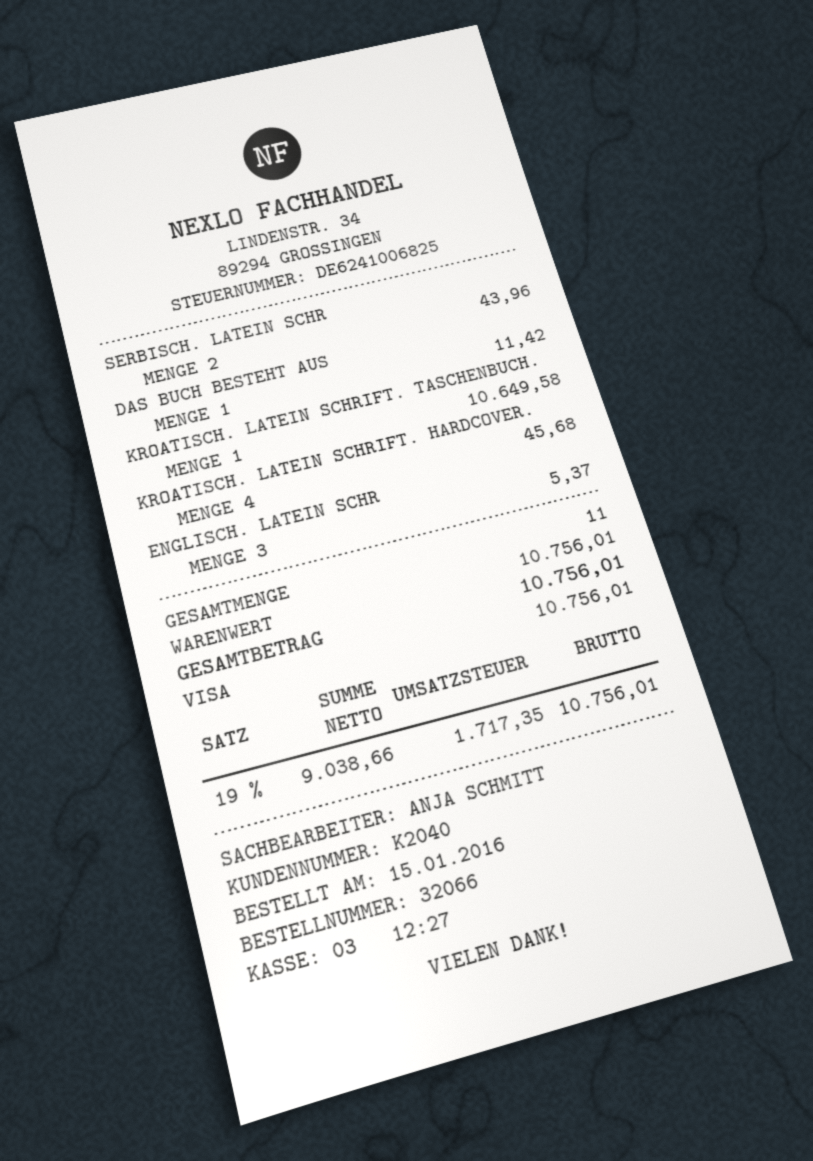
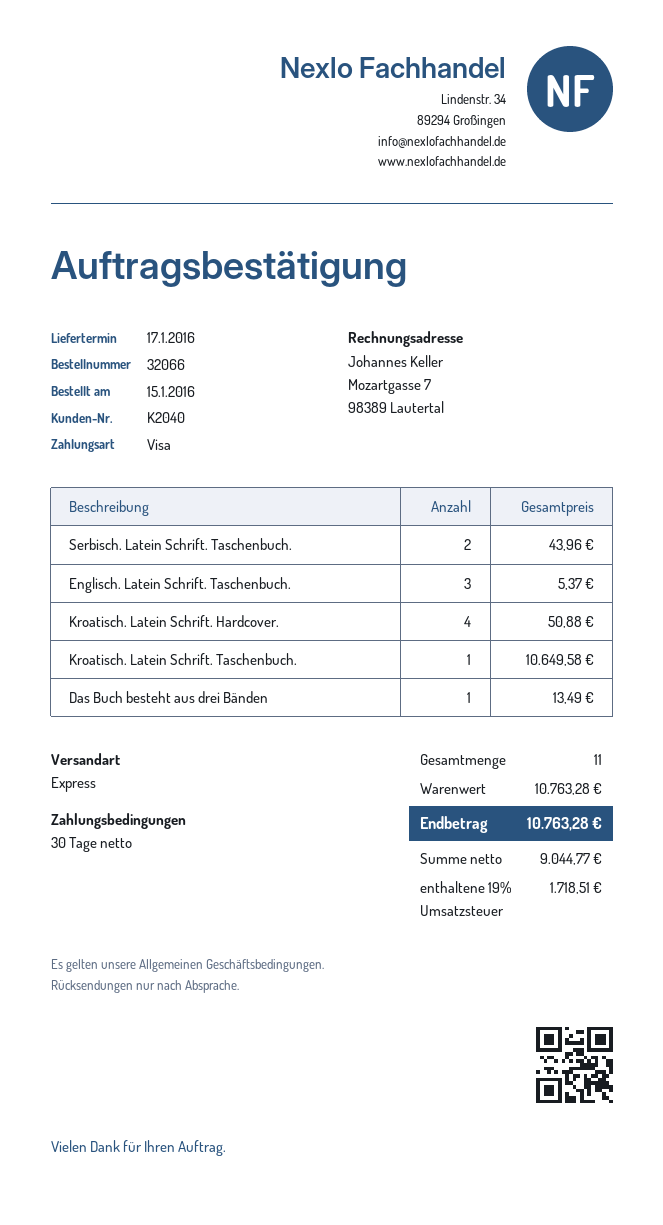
DAS BUCH BESTEHT AUS: 1 for 11.42 -> 1 for 13.49
KROATISCH. LATEIN SCHRIFT. HARDCOVER.: 4 for 45.68 -> 4 for 50.88
subtotal: 10756.01 -> 10763.28
net: 9038.66 -> 9044.77
tax: 19% = 1717.35 -> 19% = 1718.51
total: 10756.01 -> 10763.28

